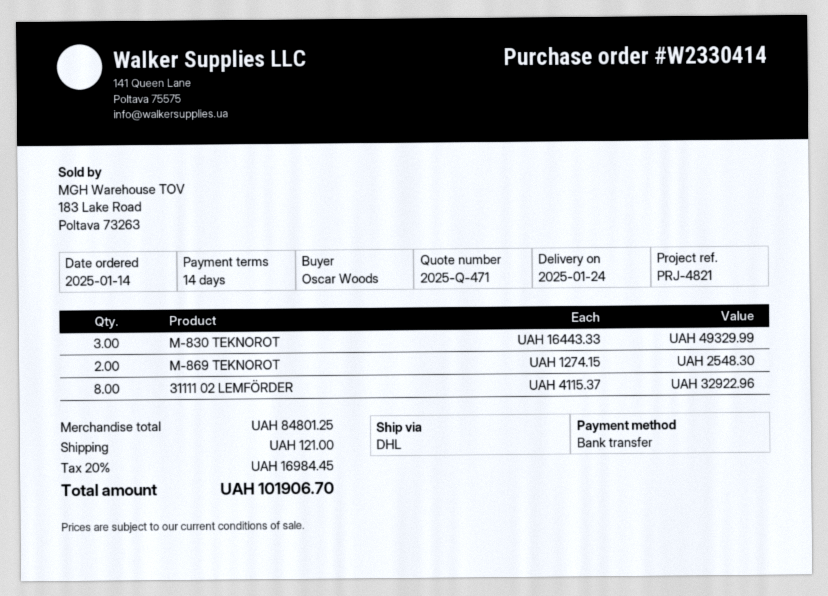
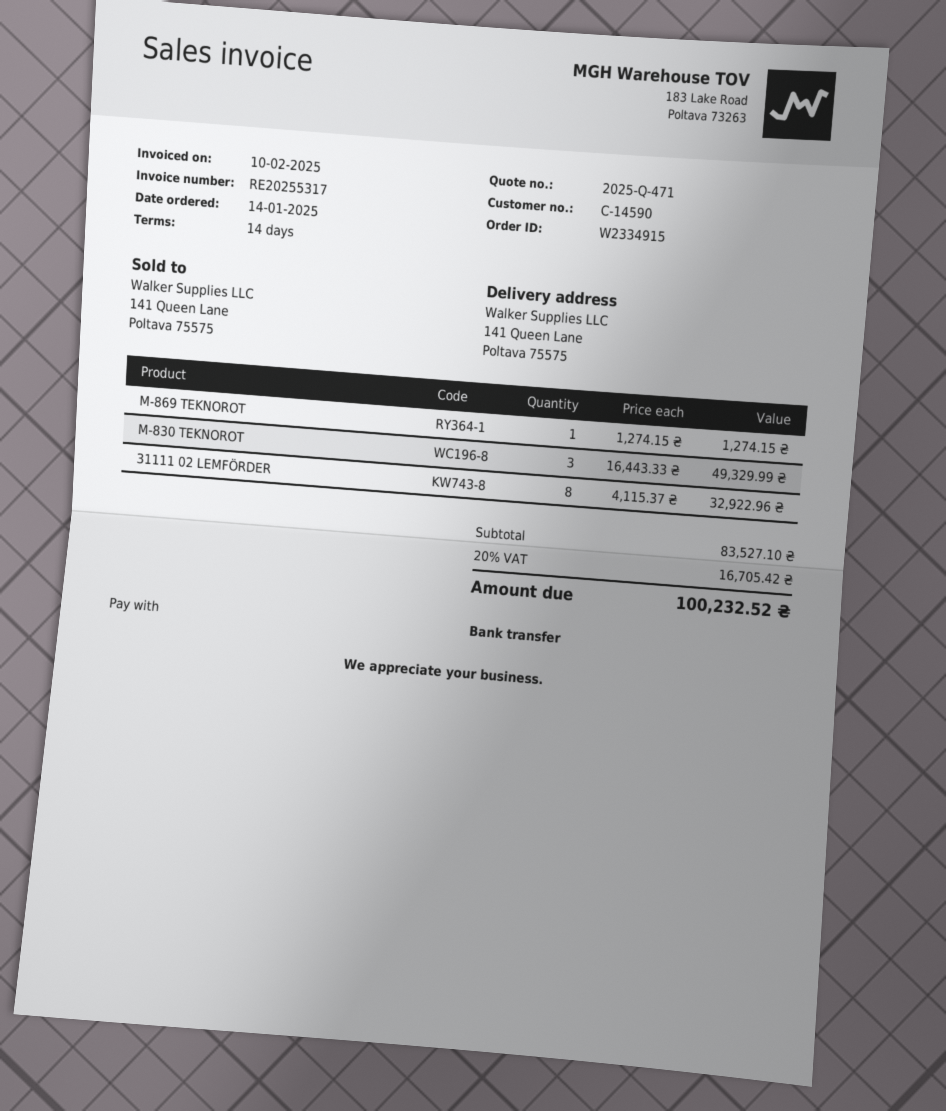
order number: W2330414 -> W2334915
M-869 TEKNOROT: 2 x 1274.15 = 2548.30 -> 1 x 1274.15 = 1274.15
subtotal: 84801.25 -> 83527.10
shipping: 121.00 -> none
tax: 20% = 16984.45 -> 20% = 16705.42
total: 101906.70 -> 100232.52

